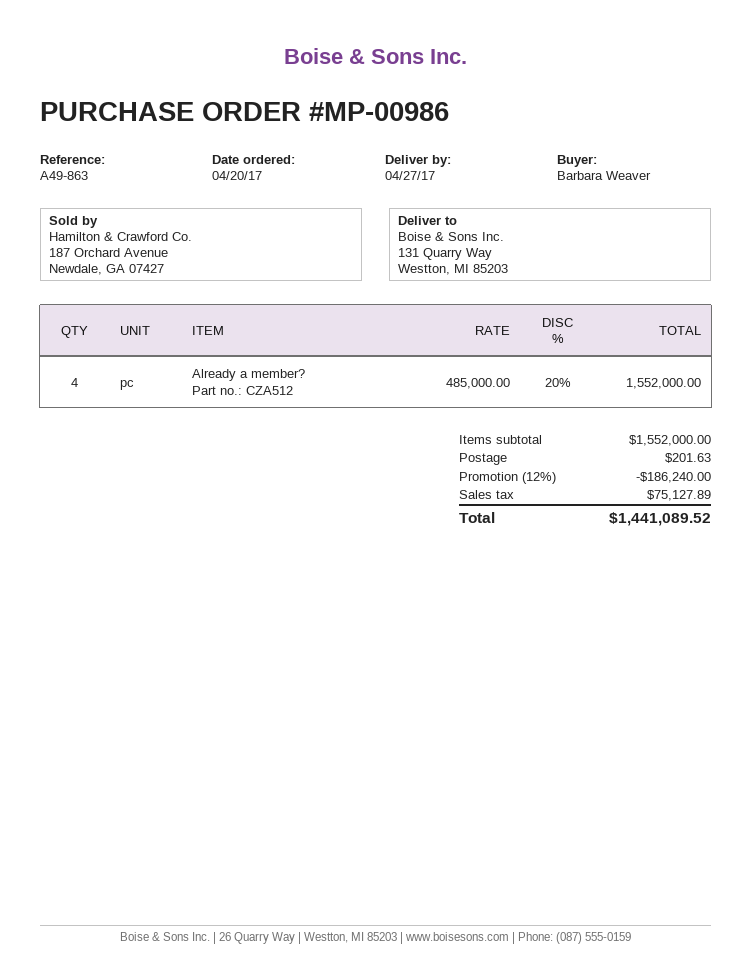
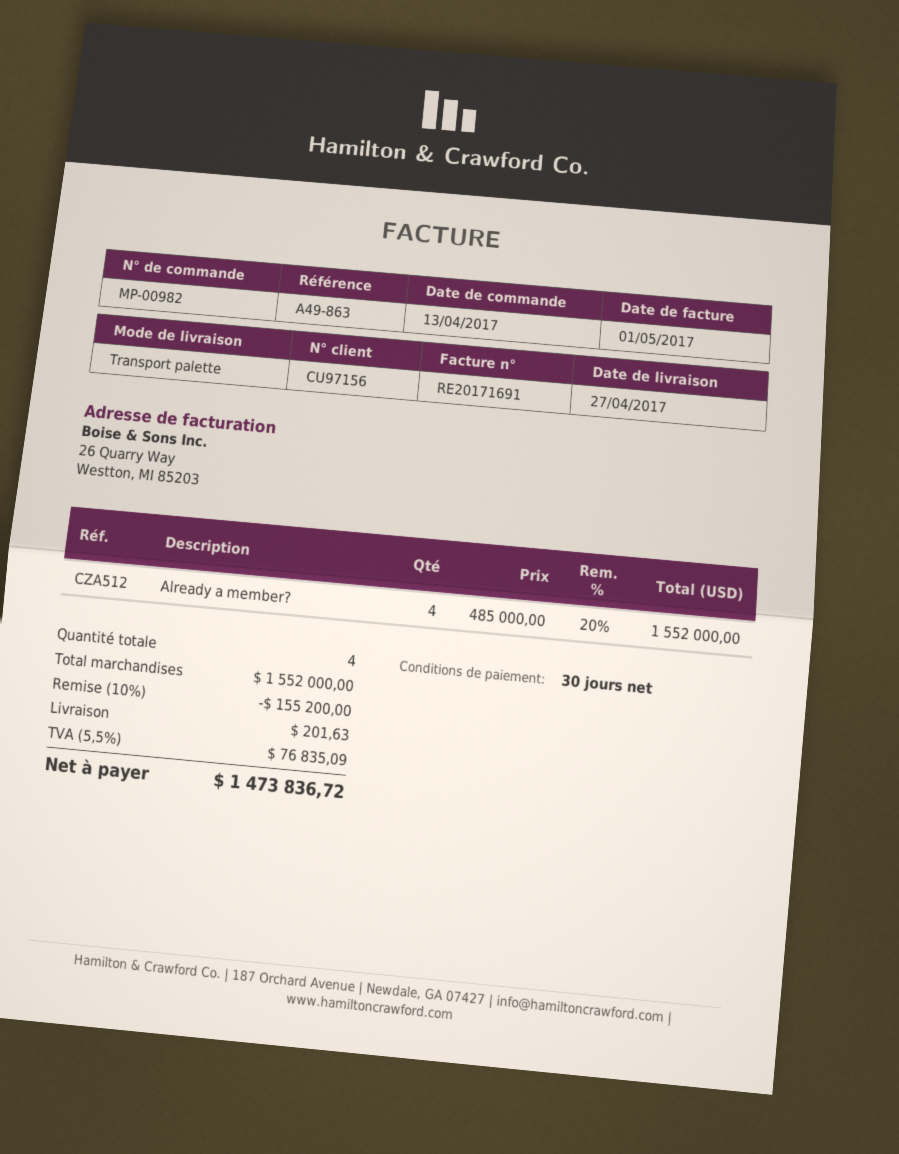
order number: MP-00986 -> MP-00982
order date: 2017-04-20 -> 2017-04-13
discount: 12% = 186240.00 -> 10% = 155200.00
tax: 75127.89 -> 76835.09
total: 1441089.52 -> 1473836.72

